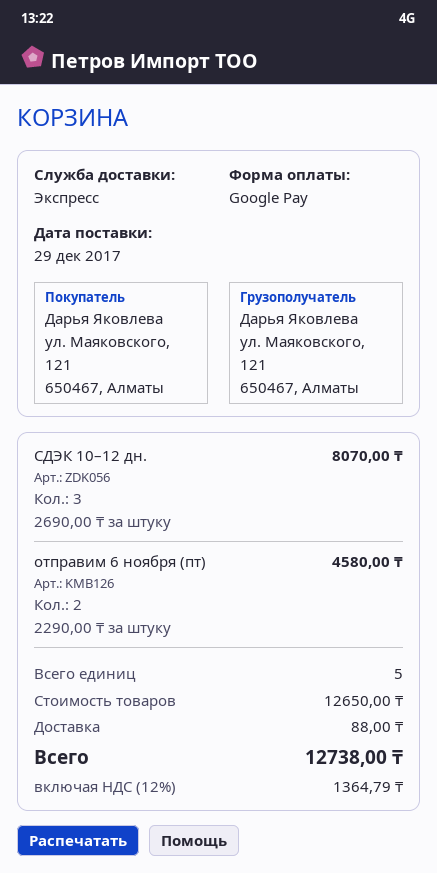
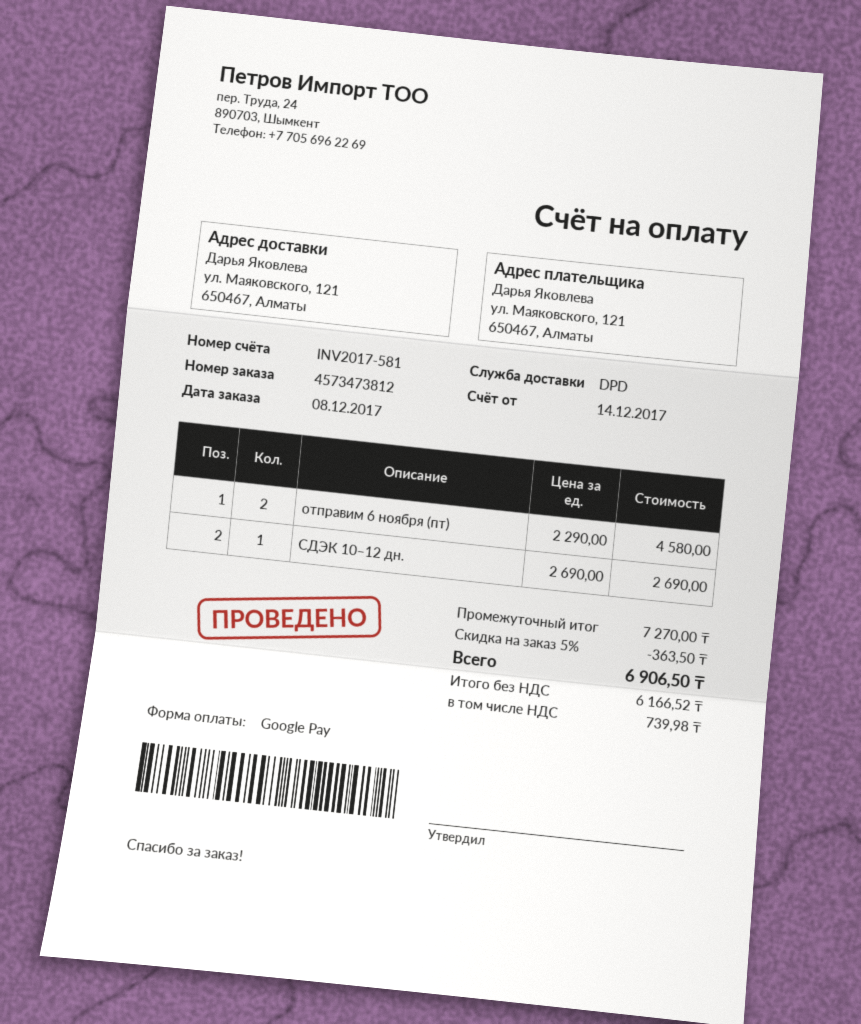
shipping method: express -> DPD
СДЭК 10–12 дн.: 3 x 2690.00 = 8070.00 -> 1 x 2690.00 = 2690.00
subtotal: 12650.00 -> 7270.00
discount: none -> 5% = 363.50
shipping: 88.00 -> none
tax: 1364.79 -> 739.98
total: 12738.00 -> 6906.50

